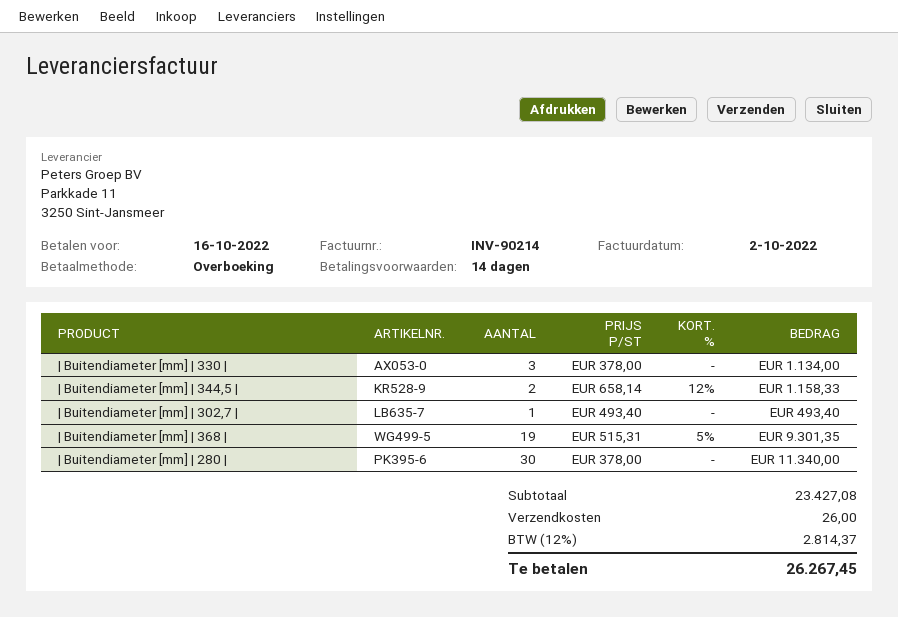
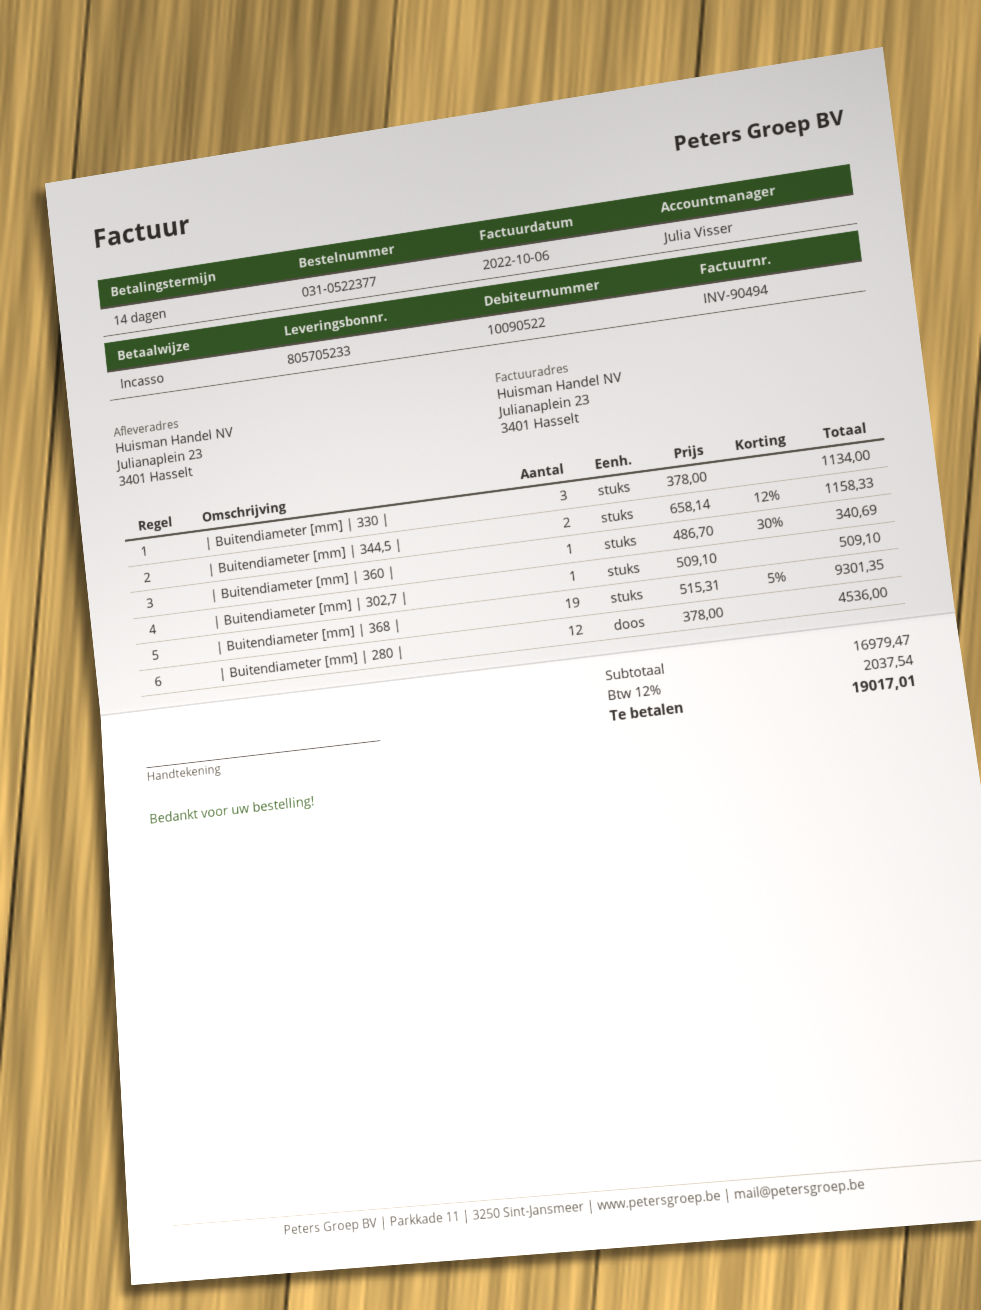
invoice number: INV-90214 -> INV-90494
invoice date: 2022-10-02 -> 2022-10-06
payment method: bank transfer -> direct debit
| Buitendiameter [mm] | 302,7 |: 1 x 493.40 = 493.40 -> 1 x 509.10 = 509.10
| Buitendiameter [mm] | 280 |: 30 x 378.00 = 11340.00 -> 12 x 378.00 = 4536.00
| Buitendiameter [mm] | 360 |: none -> 1 x 486.70 - 30% = 340.69
subtotal: 23427.08 -> 16979.47
shipping: 26.00 -> none
tax: 12% = 2814.37 -> 12% = 2037.54
total: 26267.45 -> 19017.01

